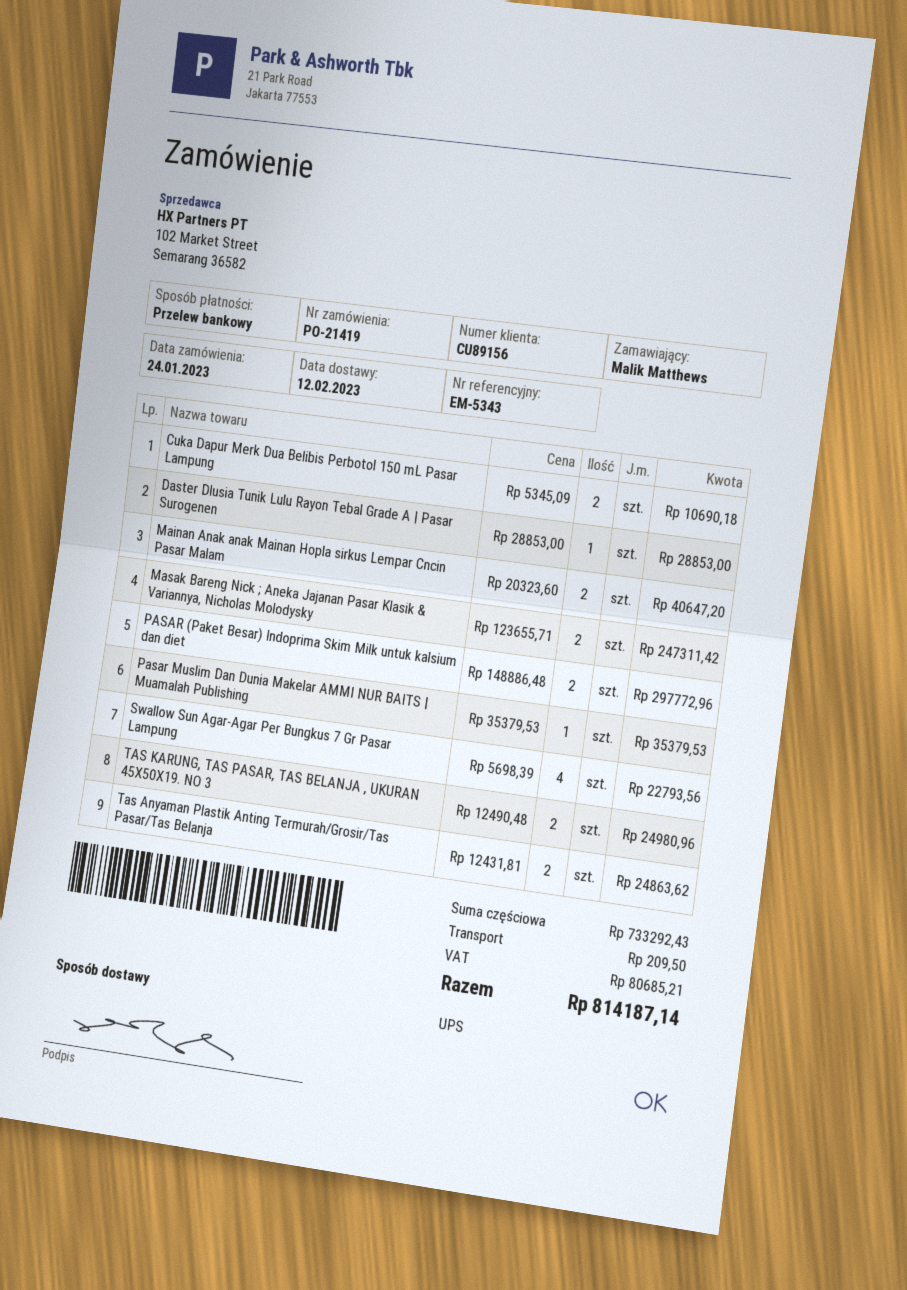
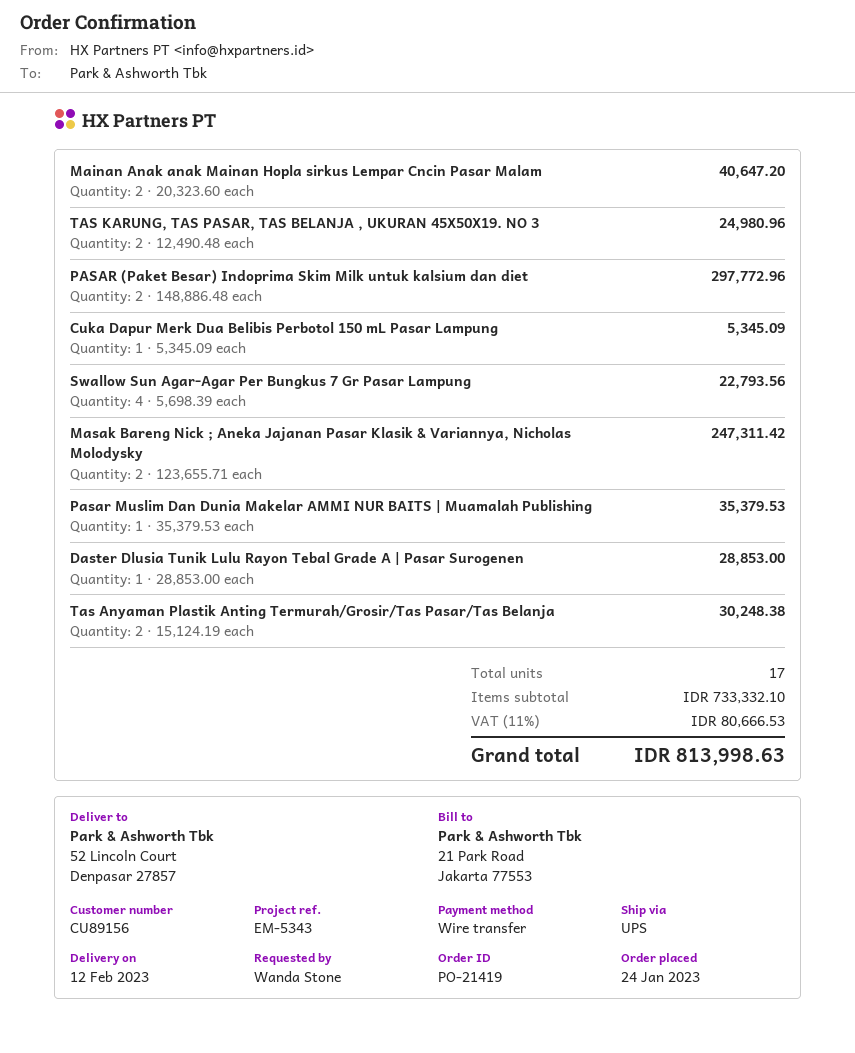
ordered by: Malik Matthews -> Wanda Stone
Cuka Dapur Merk Dua Belibis Perbotol 150 mL Pasar Lampung: 2 x 5345.09 = 10690.18 -> 1 x 5345.09 = 5345.09
Tas Anyaman Plastik Anting Termurah/Grosir/Tas Pasar/Tas Belanja: 2 x 12431.81 = 24863.62 -> 2 x 15124.19 = 30248.38
subtotal: 733292.43 -> 733332.10
shipping: 209.50 -> none
tax: 80685.21 -> 80666.53
total: 814187.14 -> 813998.63

